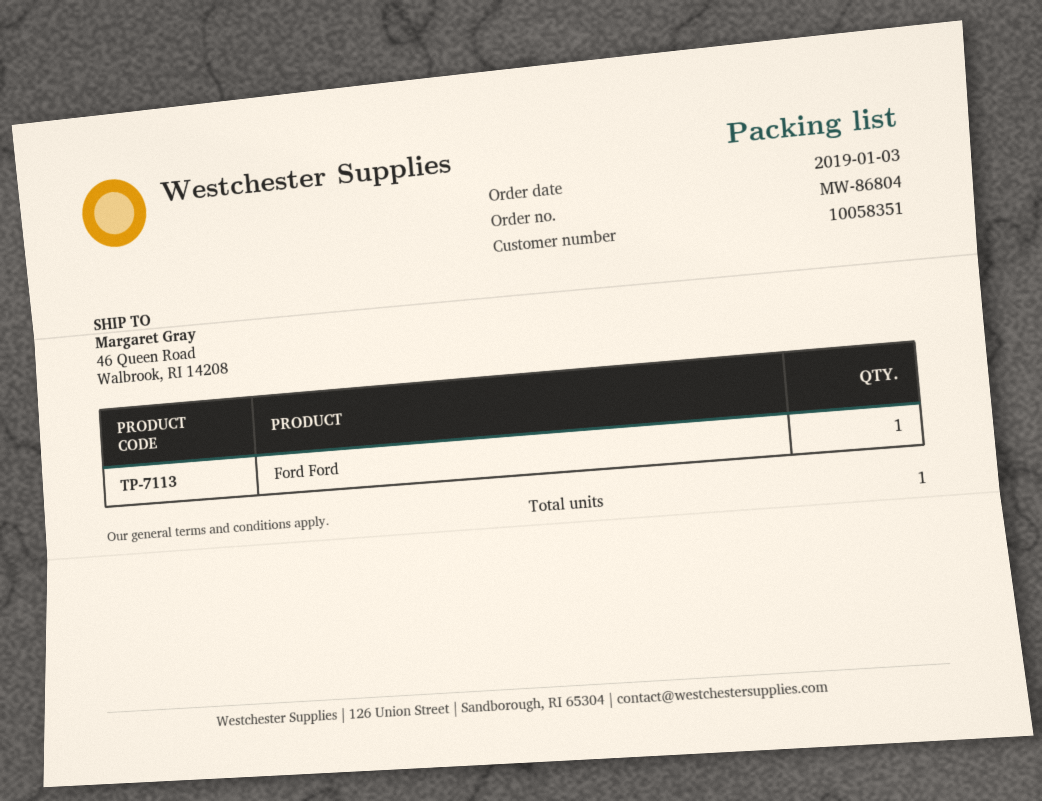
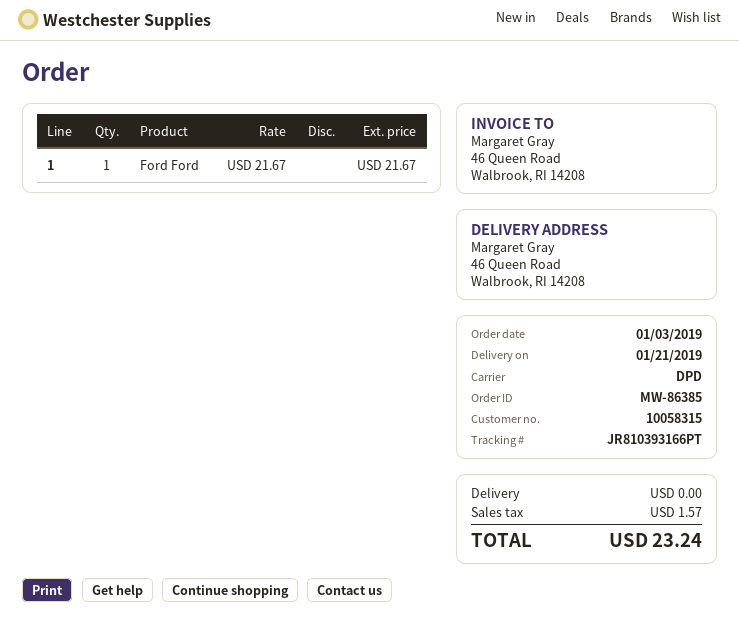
order number: MW-86804 -> MW-86385
customer number: 10058351 -> 10058315

